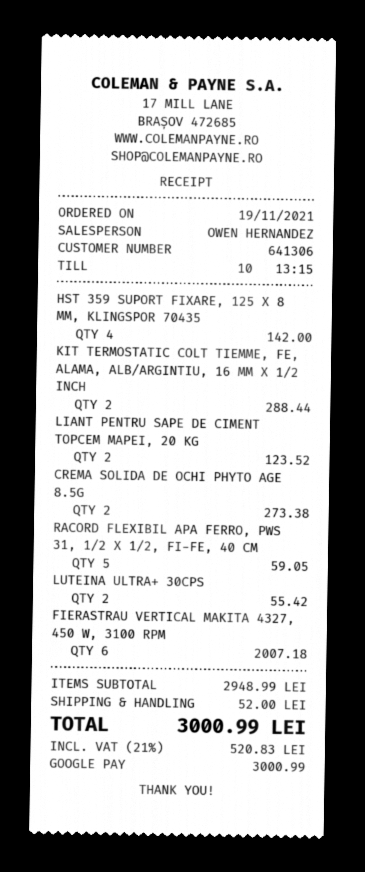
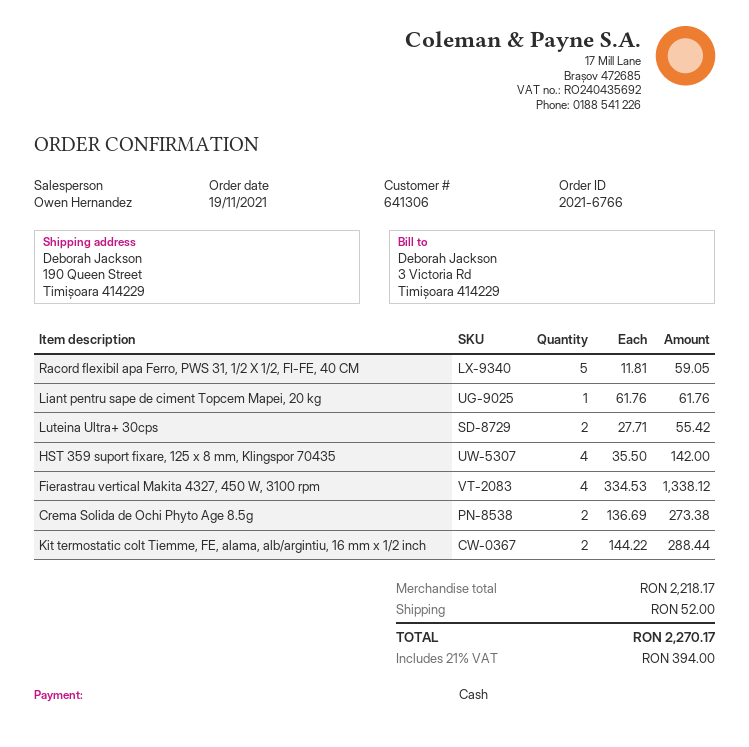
payment method: Google Pay -> cash
LIANT PENTRU SAPE DE CIMENT TOPCEM MAPEI, 20 KG: 2 for 123.52 -> 1 for 61.76
FIERASTRAU VERTICAL MAKITA 4327, 450 W, 3100 RPM: 6 for 2007.18 -> 4 for 1338.12
subtotal: 2948.99 -> 2218.17
tax: 21% = 520.83 -> 21% = 394.00
total: 3000.99 -> 2270.17

